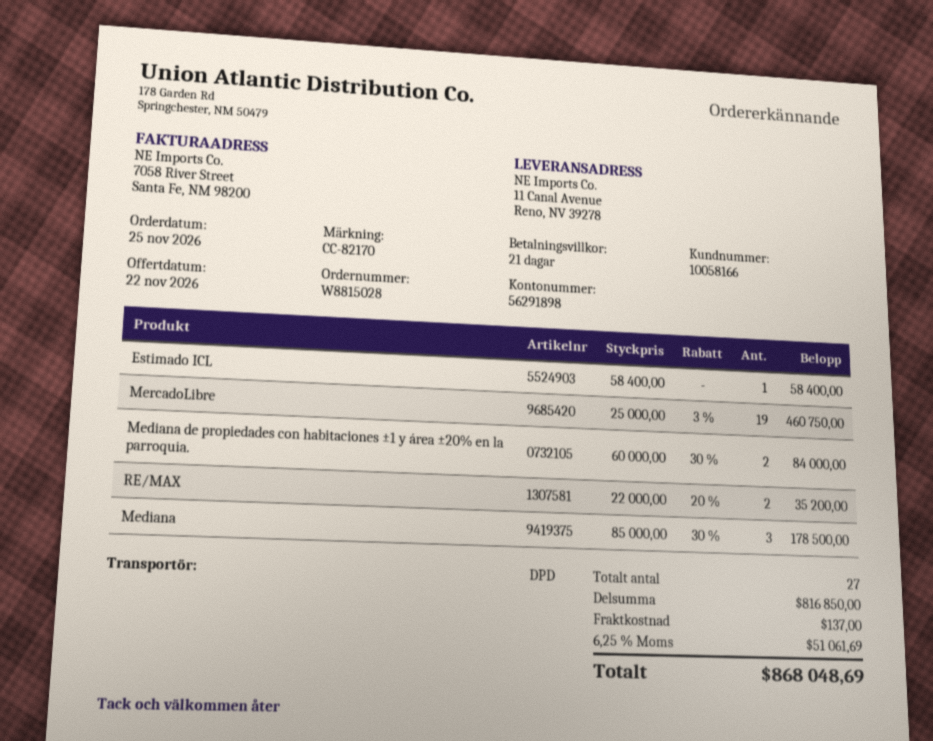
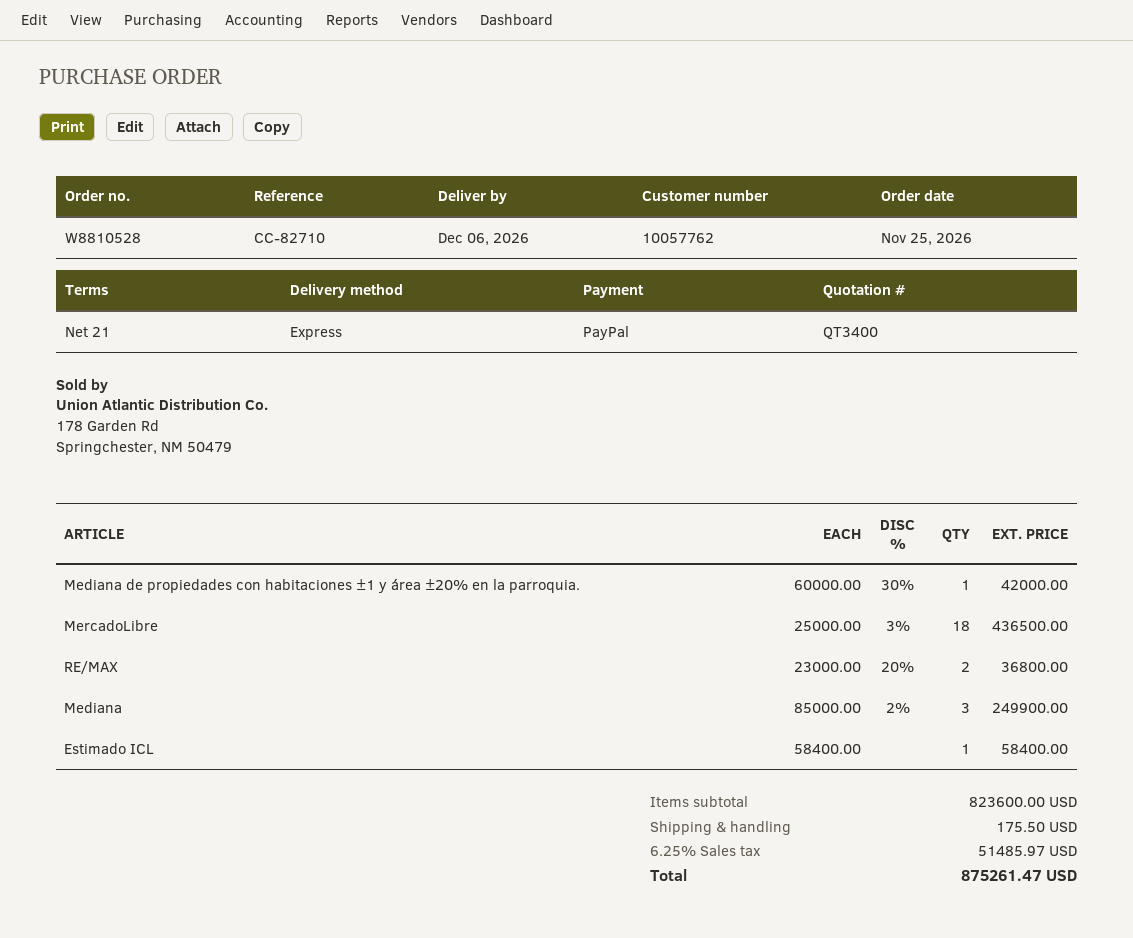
order number: W8815028 -> W8810528
customer number: 10058166 -> 10057762
reference: CC-82170 -> CC-82710
shipping method: DPD -> express
MercadoLibre: 19 x 25000.00 - 3% = 460750.00 -> 18 x 25000.00 - 3% = 436500.00
Mediana de propiedades con habitaciones ±1 y área ±20% en la parroquia.: 2 x 60000.00 - 30% = 84000.00 -> 1 x 60000.00 - 30% = 42000.00
RE/MAX: 2 x 22000.00 - 20% = 35200.00 -> 2 x 23000.00 - 20% = 36800.00
Mediana: 3 x 85000.00 - 30% = 178500.00 -> 3 x 85000.00 - 2% = 249900.00
subtotal: 816850.00 -> 823600.00
shipping: 137.00 -> 175.50
tax: 6.25% = 51061.69 -> 6.25% = 51485.97
total: 868048.69 -> 875261.47

